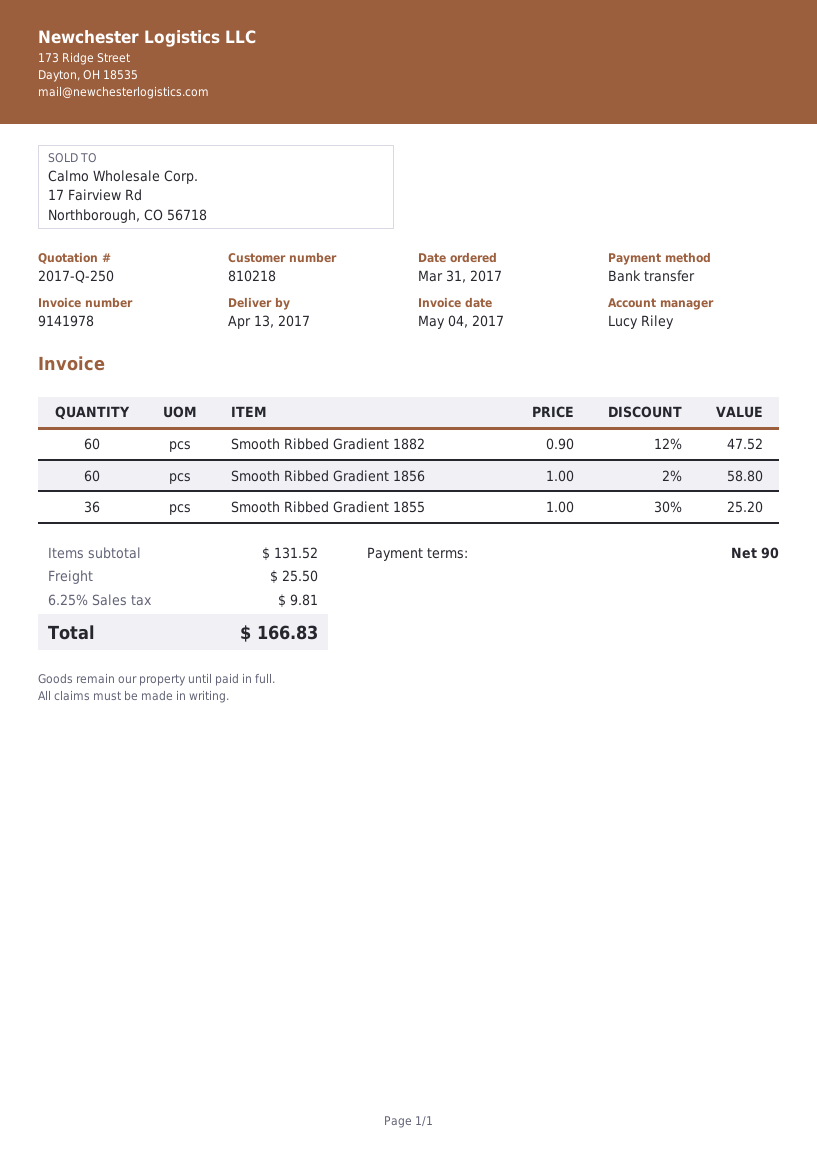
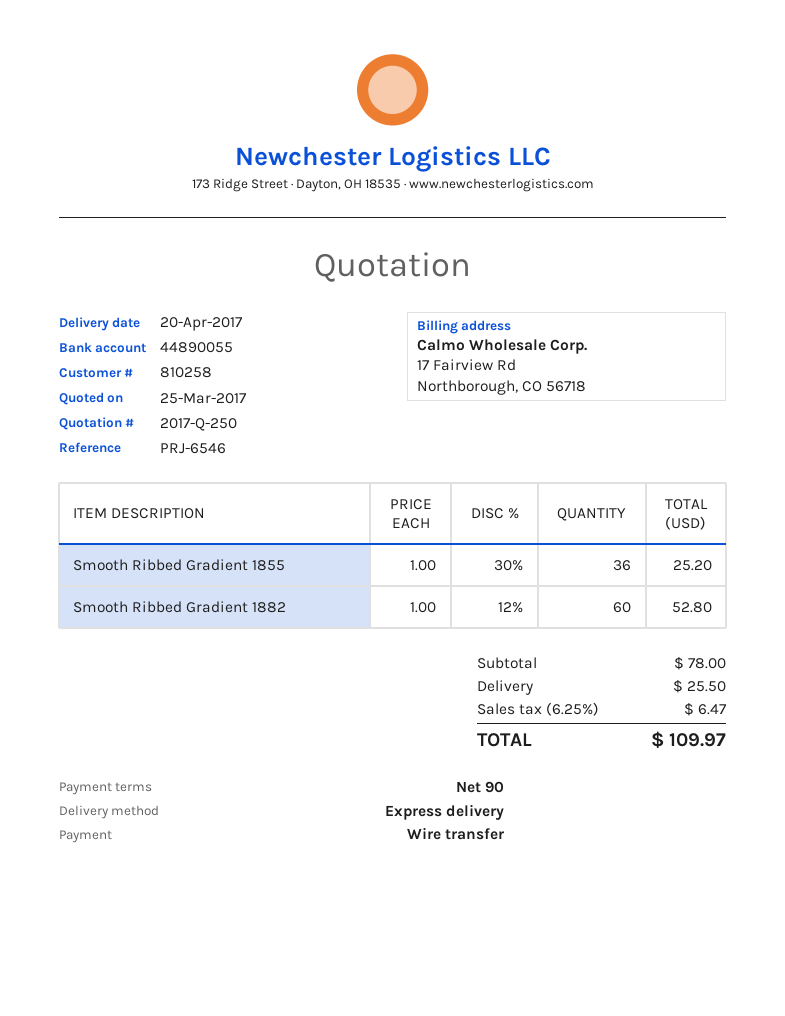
delivery date: 2017-04-13 -> 2017-04-20
customer number: 810218 -> 810258
Smooth Ribbed Gradient 1882: 60 x 0.90 - 12% = 47.52 -> 60 x 1.00 - 12% = 52.80
Smooth Ribbed Gradient 1856: 60 x 1.00 - 2% = 58.80 -> none
subtotal: 131.52 -> 78.00
tax: 6.25% = 9.81 -> 6.25% = 6.47
total: 166.83 -> 109.97

